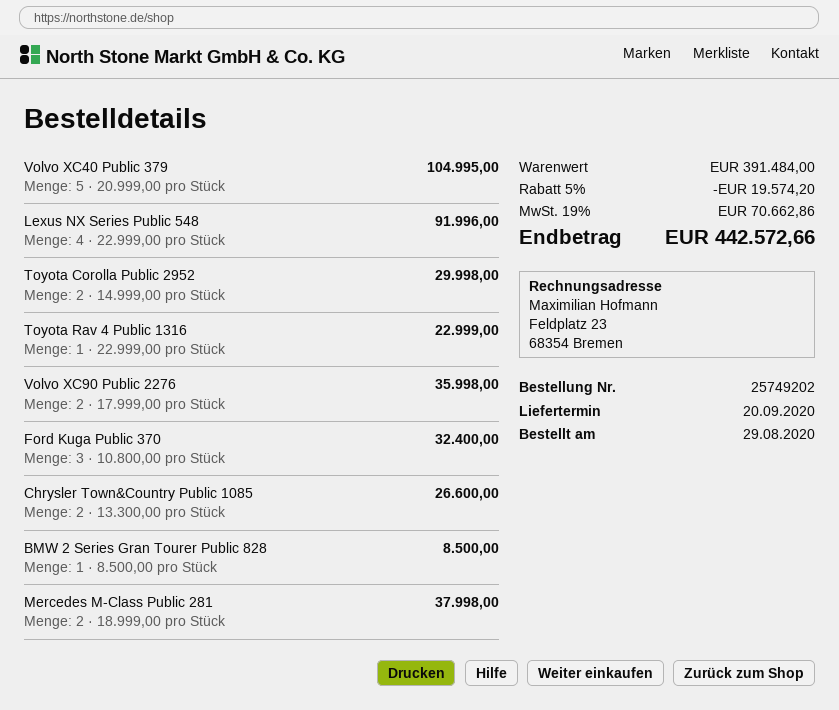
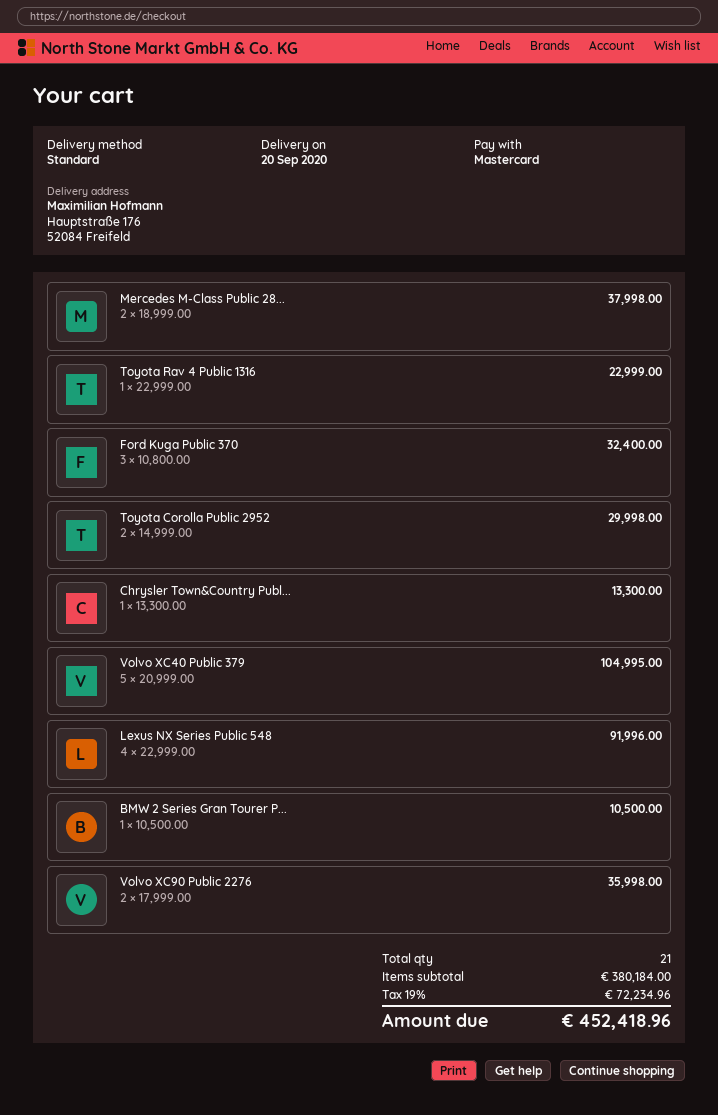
Chrysler Town&Country Public 1085: 2 x 13300.00 = 26600.00 -> 1 x 13300.00 = 13300.00
BMW 2 Series Gran Tourer Public 828: 1 x 8500.00 = 8500.00 -> 1 x 10500.00 = 10500.00
subtotal: 391484.00 -> 380184.00
discount: 5% = 19574.20 -> none
tax: 19% = 70662.86 -> 19% = 72234.96
total: 442572.66 -> 452418.96

